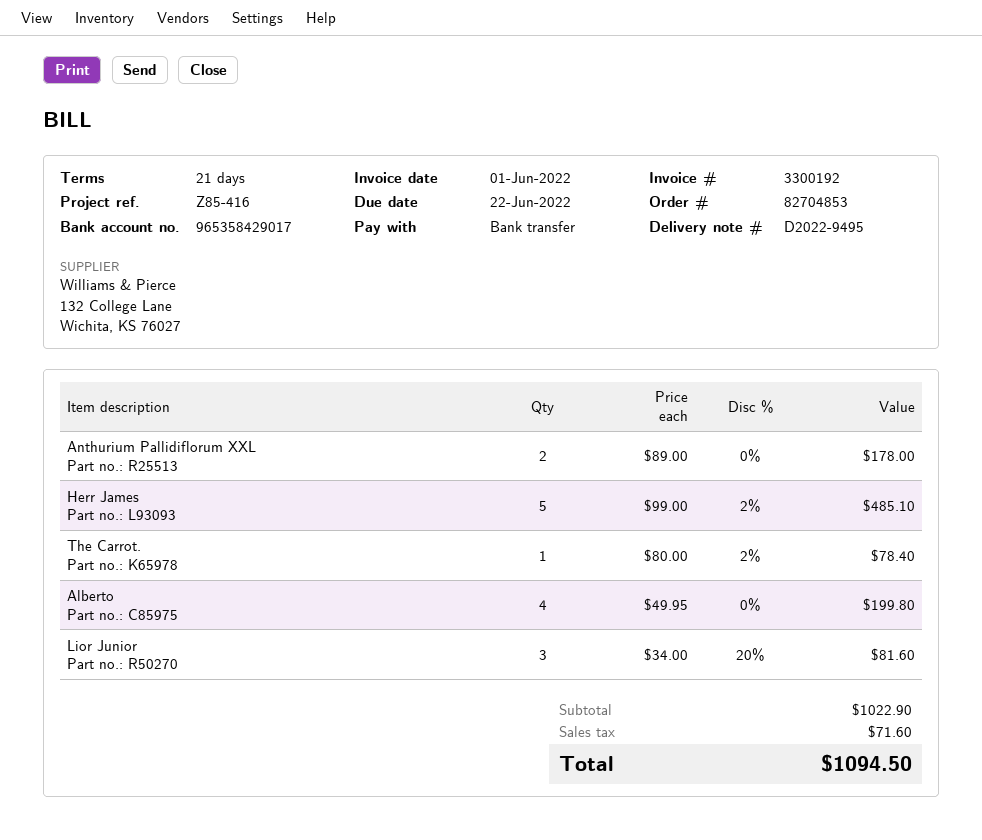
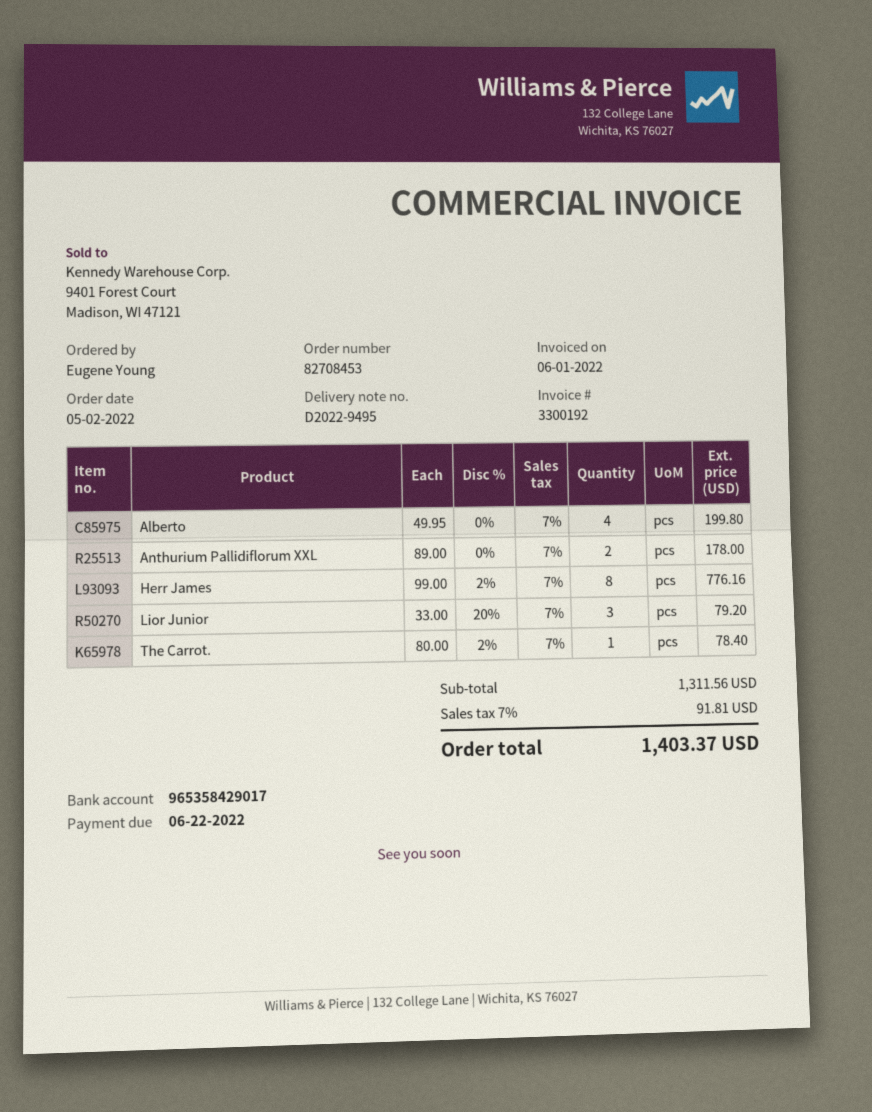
order number: 82704853 -> 82708453
Herr James: 5 x 99.00 - 2% = 485.10 -> 8 x 99.00 - 2% = 776.16
Lior Junior: 3 x 34.00 - 20% = 81.60 -> 3 x 33.00 - 20% = 79.20
subtotal: 1022.90 -> 1311.56
tax: 71.60 -> 91.81
total: 1094.50 -> 1403.37

